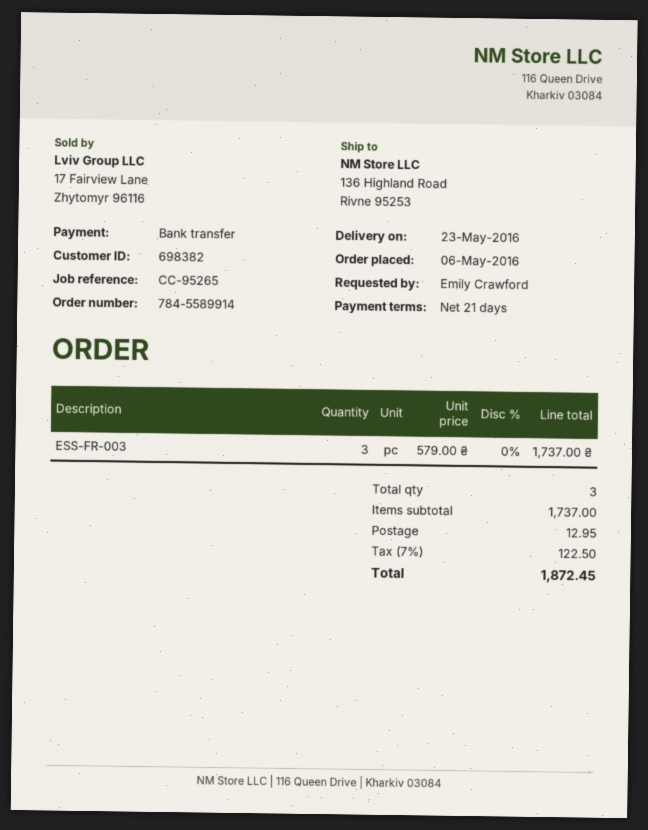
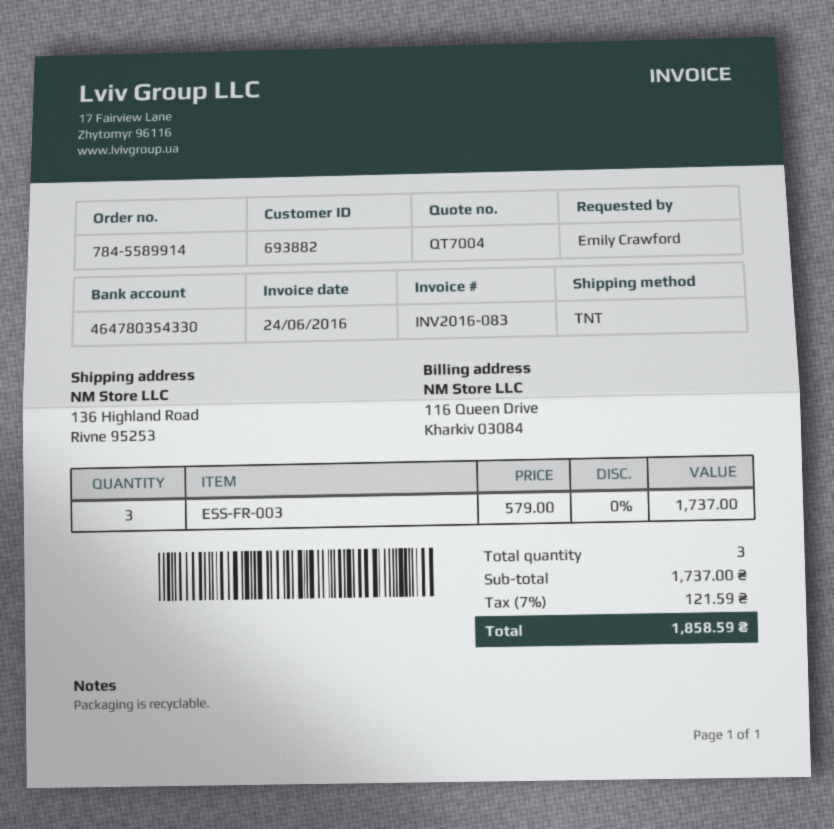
customer number: 698382 -> 693882
shipping: 12.95 -> none
tax: 7% = 122.50 -> 7% = 121.59
total: 1872.45 -> 1858.59

